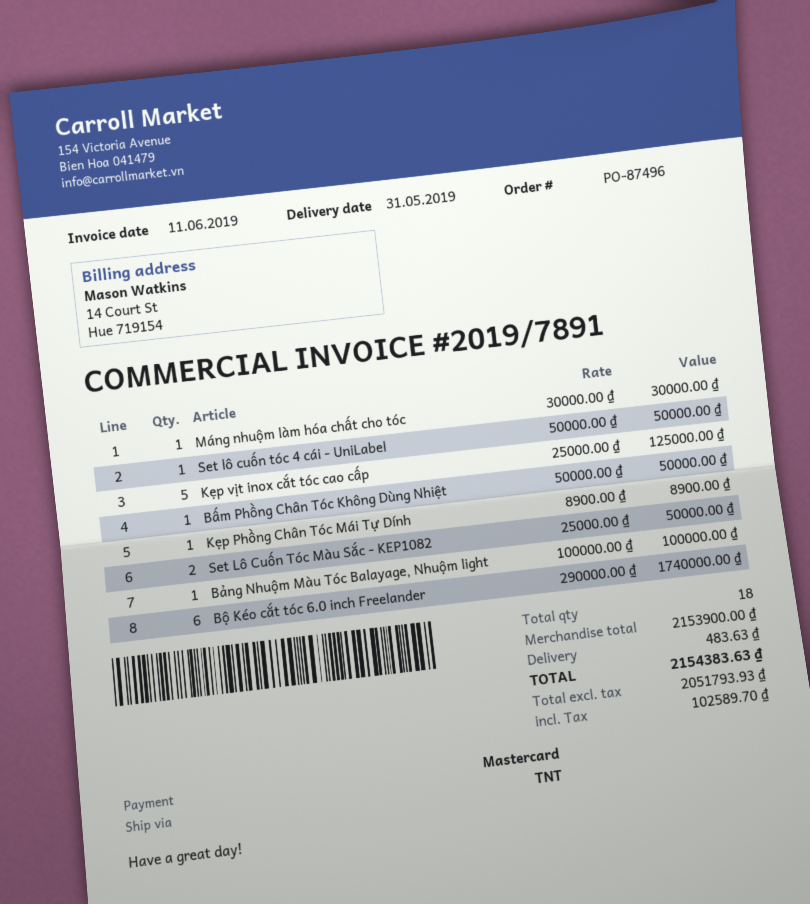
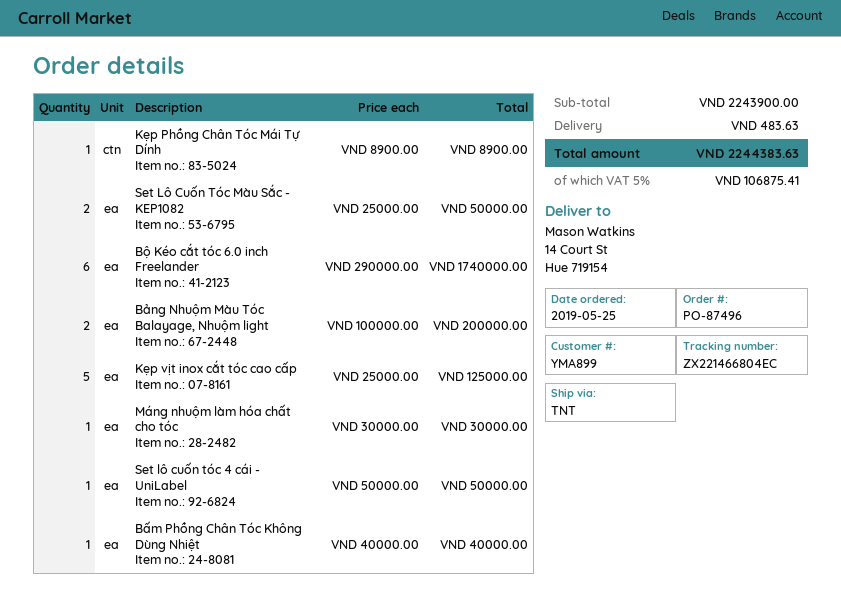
Bấm Phồng Chân Tóc Không Dùng Nhiệt: 1 x 50000.00 = 50000.00 -> 1 x 40000.00 = 40000.00
Bảng Nhuộm Màu Tóc Balayage, Nhuộm light: 1 x 100000.00 = 100000.00 -> 2 x 100000.00 = 200000.00
subtotal: 2153900.00 -> 2243900.00
tax: 102589.70 -> 106875.41
total: 2154383.63 -> 2244383.63

